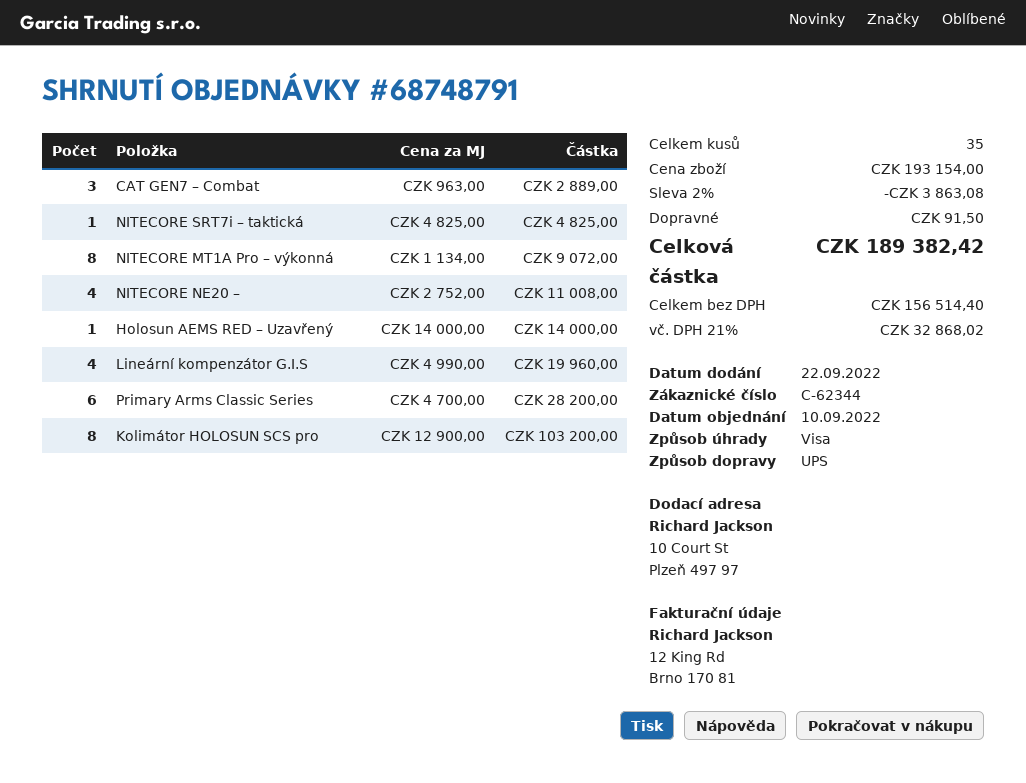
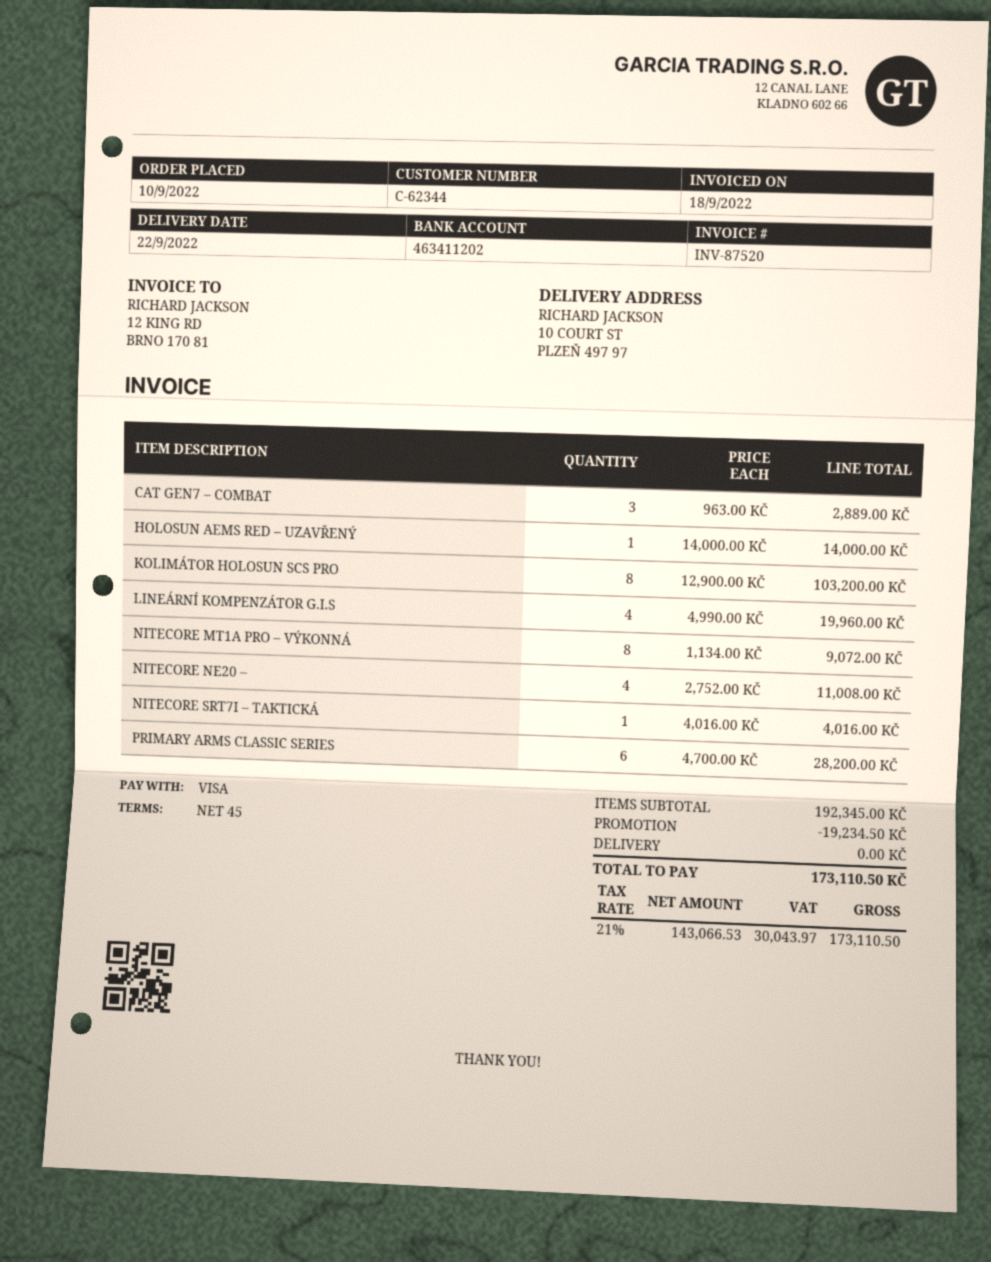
NITECORE SRT7i – taktická: 1 x 4825.00 = 4825.00 -> 1 x 4016.00 = 4016.00
subtotal: 193154.00 -> 192345.00
discount: 3863.08 -> 19234.50
shipping: 91.50 -> 0.00
net: 156514.40 -> 143066.53
tax: 21% = 32868.02 -> 21% = 30043.97
total: 189382.42 -> 173110.50

